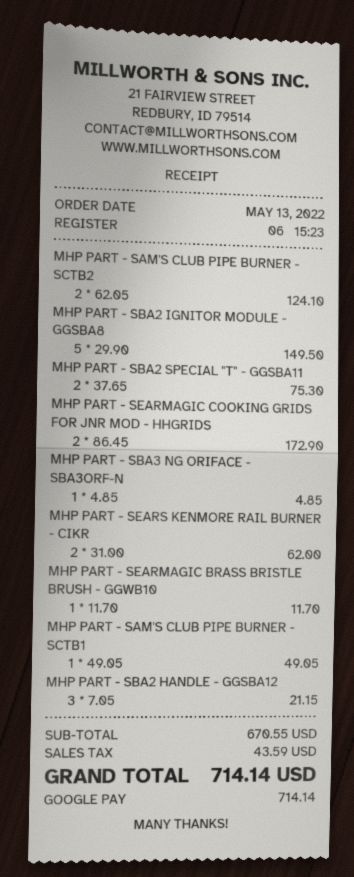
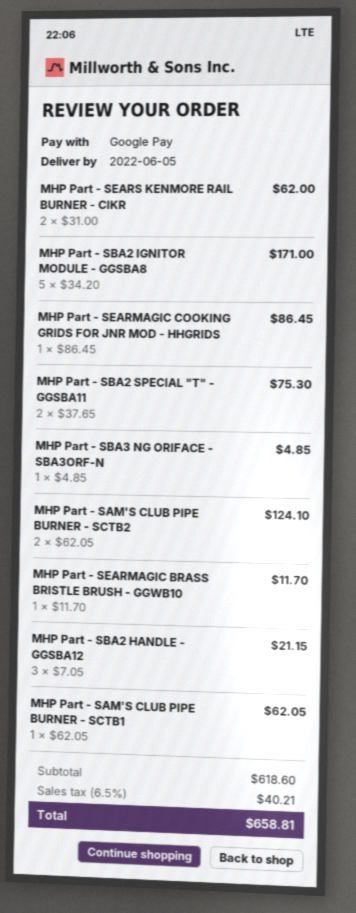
MHP PART - SBA2 IGNITOR MODULE - GGSBA8: 5 x 29.90 = 149.50 -> 5 x 34.20 = 171.00
MHP PART - SEARMAGIC COOKING GRIDS FOR JNR MOD - HHGRIDS: 2 x 86.45 = 172.90 -> 1 x 86.45 = 86.45
MHP PART - SAM'S CLUB PIPE BURNER - SCTB1: 1 x 49.05 = 49.05 -> 1 x 62.05 = 62.05
subtotal: 670.55 -> 618.60
tax: 43.59 -> 40.21
total: 714.14 -> 658.81

